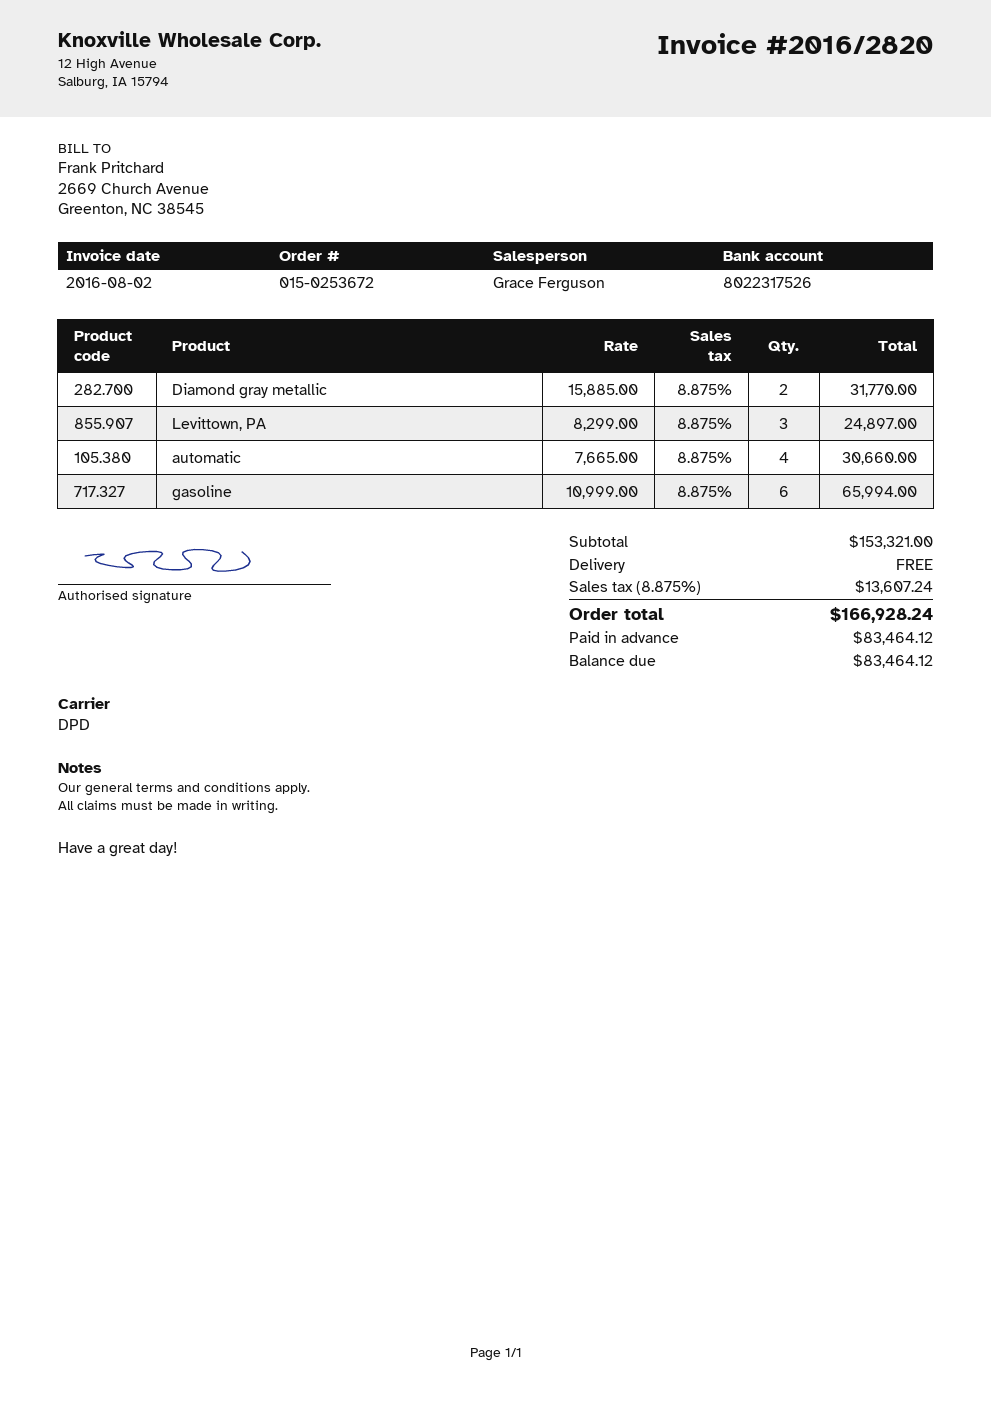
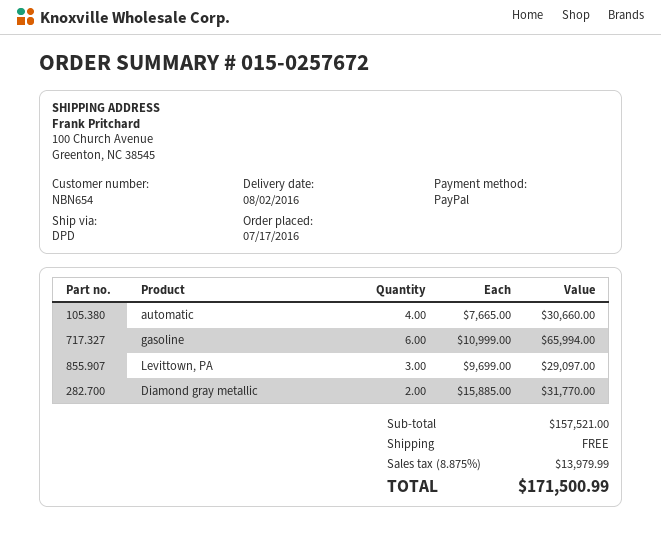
order number: 015-0253672 -> 015-0257672
Levittown, PA: 3 x 8299.00 = 24897.00 -> 3 x 9699.00 = 29097.00
subtotal: 153321.00 -> 157521.00
tax: 8.875% = 13607.24 -> 8.875% = 13979.99
total: 166928.24 -> 171500.99

